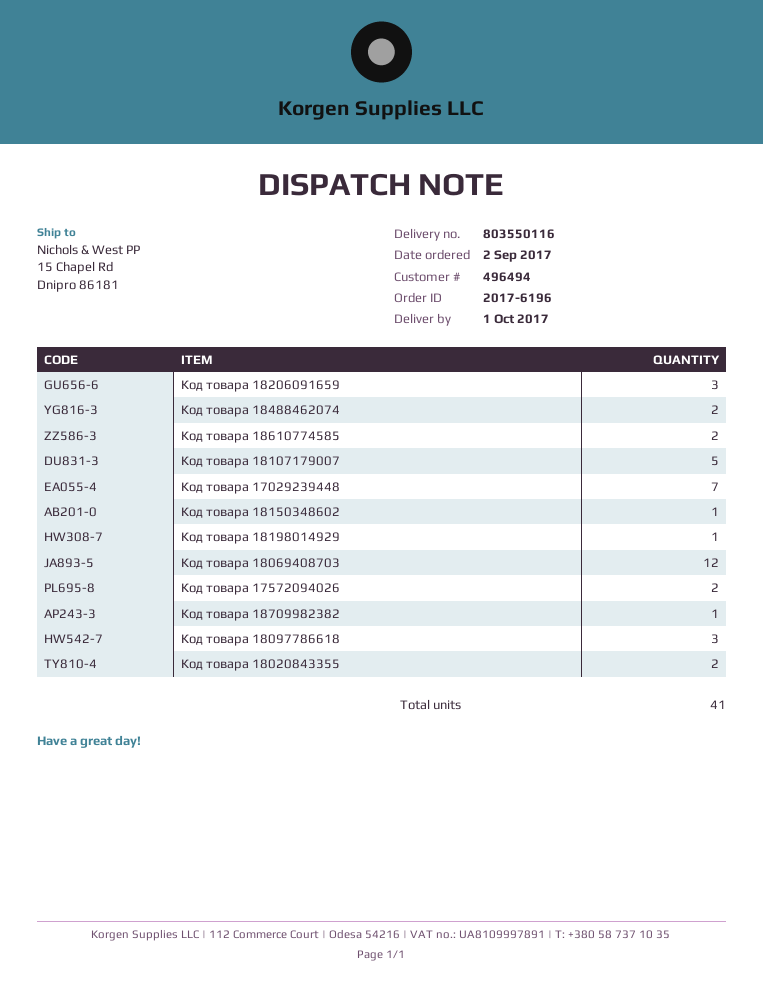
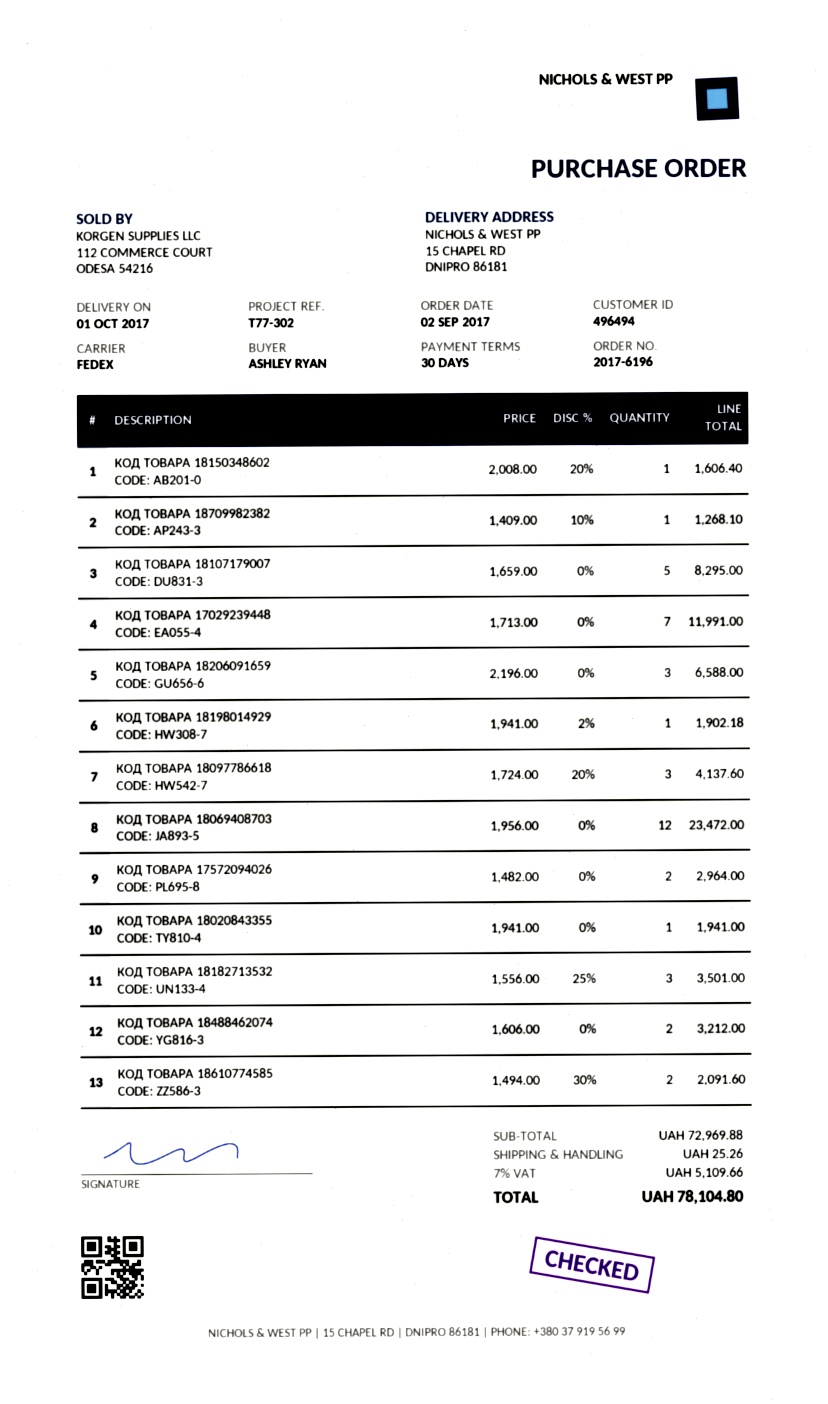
Код товара 18020843355: 2 -> 1
КОД ТОВАРА 18182713532: none -> 3

